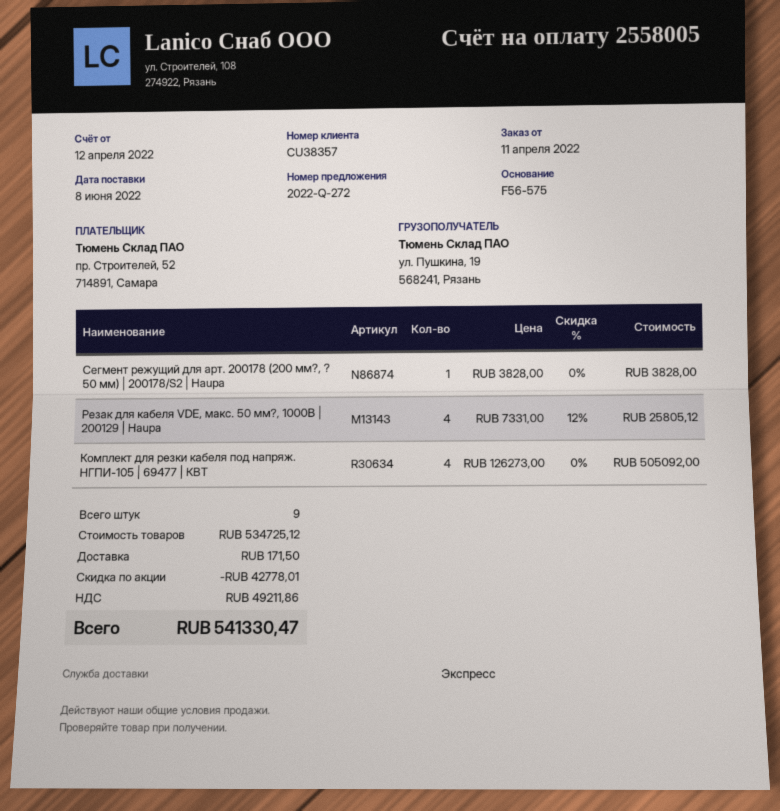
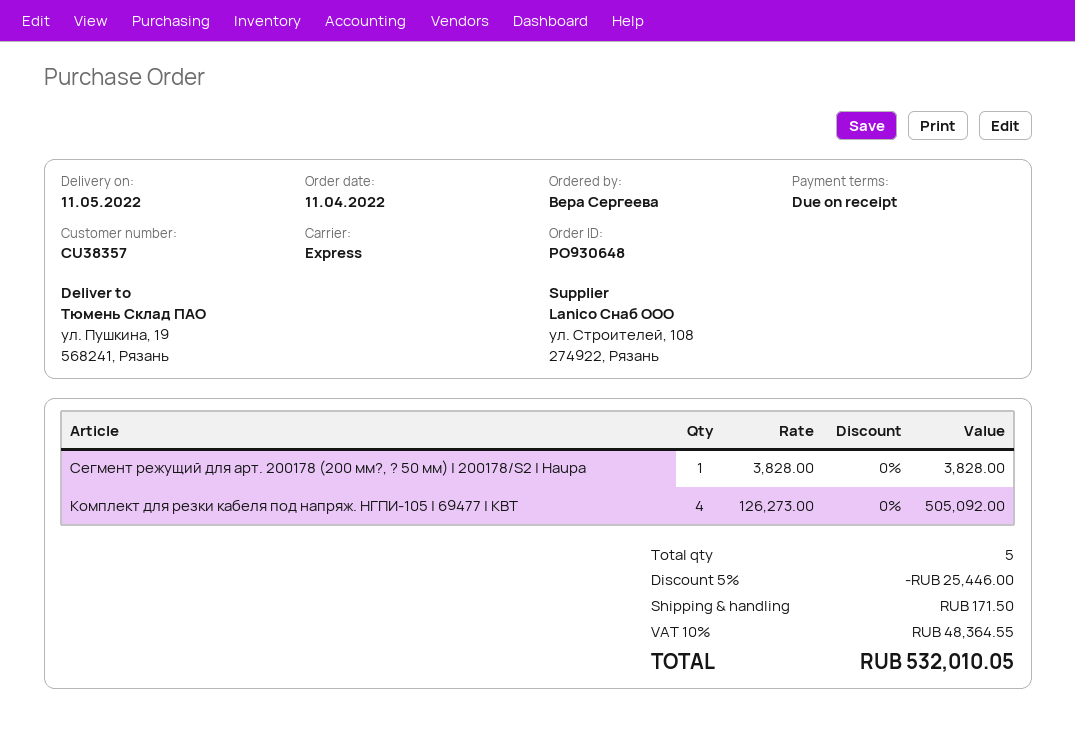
delivery date: 2022-06-08 -> 2022-05-11
Резак для кабеля VDE, макс. 50 мм?, 1000В | 200129 | Haupa: 4 x 7331.00 - 12% = 25805.12 -> none
total quantity: 9 -> 5
discount: 42778.01 -> 25446.00
tax: 49211.86 -> 48364.55
total: 541330.47 -> 532010.05

